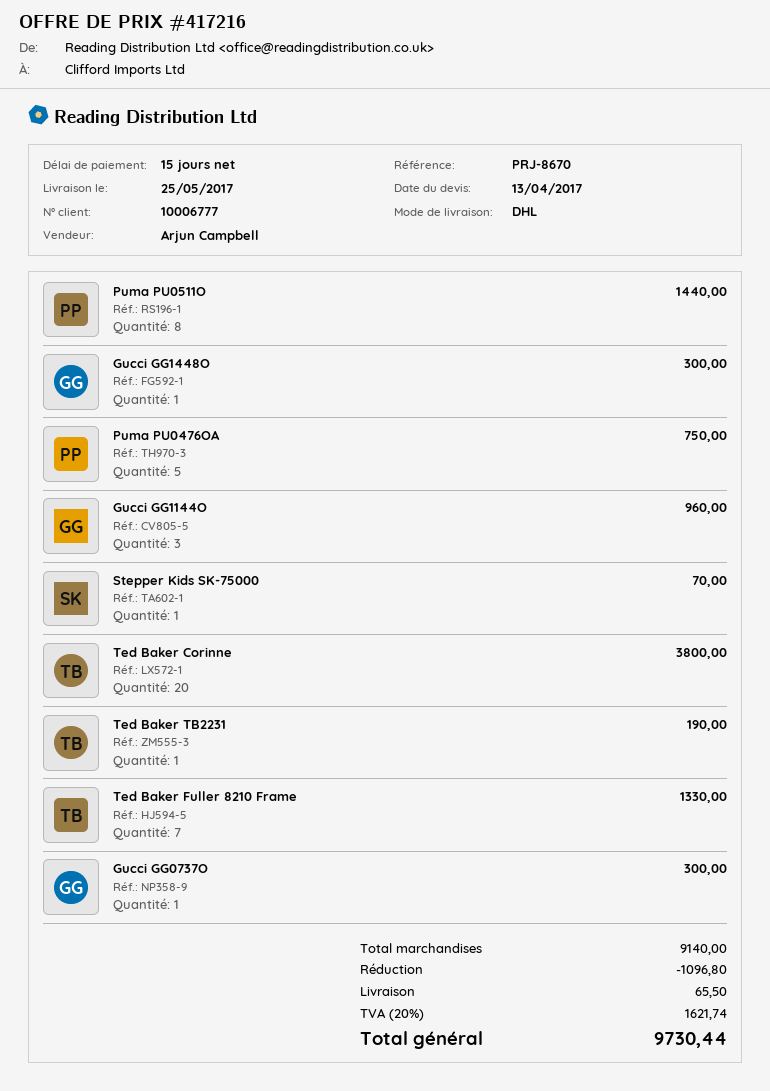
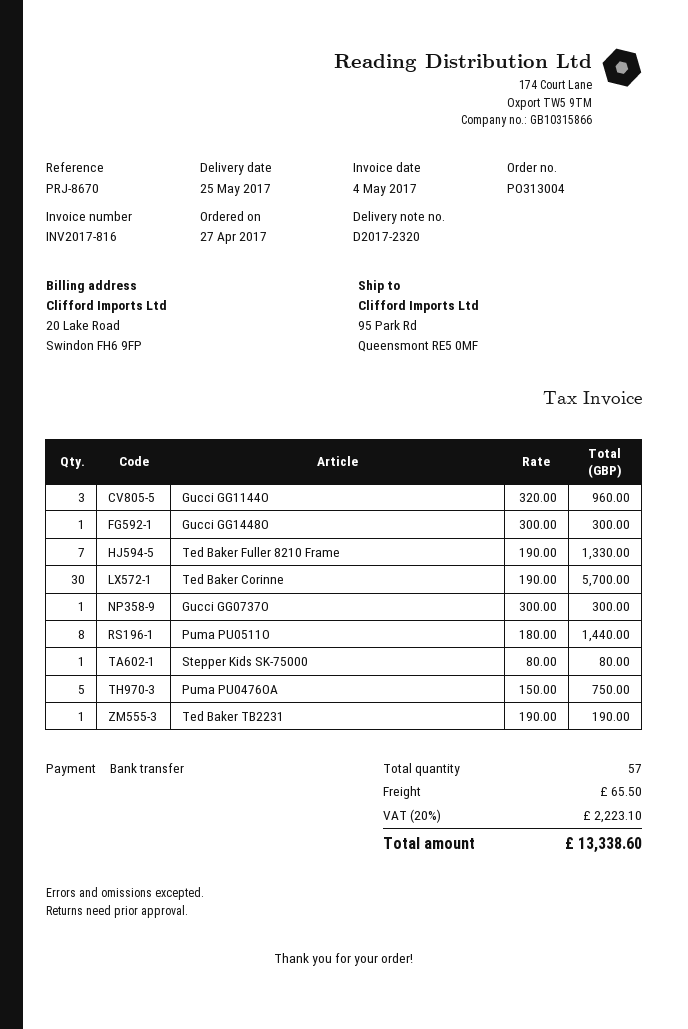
Stepper Kids SK-75000: 1 for 70.00 -> 1 for 80.00
Ted Baker Corinne: 20 for 3800.00 -> 30 for 5700.00
discount: 1096.80 -> none
tax: 20% = 1621.74 -> 20% = 2223.10
total: 9730.44 -> 13338.60

